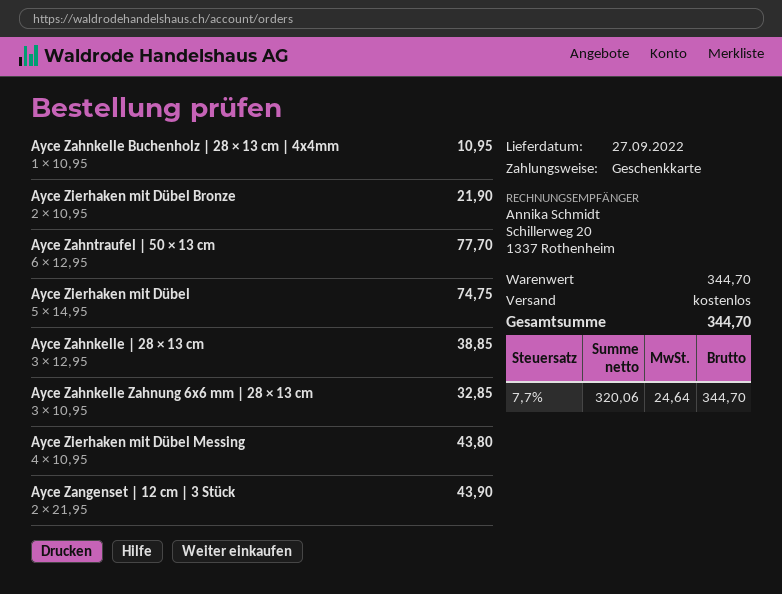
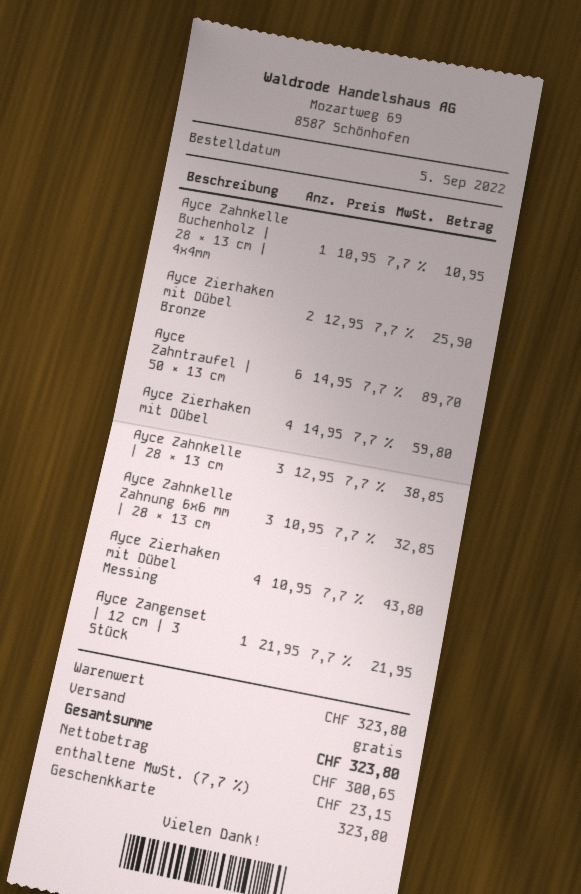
Ayce Zierhaken mit Dübel Bronze: 2 x 10.95 = 21.90 -> 2 x 12.95 = 25.90
Ayce Zahntraufel | 50 × 13 cm: 6 x 12.95 = 77.70 -> 6 x 14.95 = 89.70
Ayce Zierhaken mit Dübel: 5 x 14.95 = 74.75 -> 4 x 14.95 = 59.80
Ayce Zangenset | 12 cm | 3 Stück: 2 x 21.95 = 43.90 -> 1 x 21.95 = 21.95
subtotal: 344.70 -> 323.80
net: 320.06 -> 300.65
tax: 7.7% = 24.64 -> 7.7% = 23.15
total: 344.70 -> 323.80

